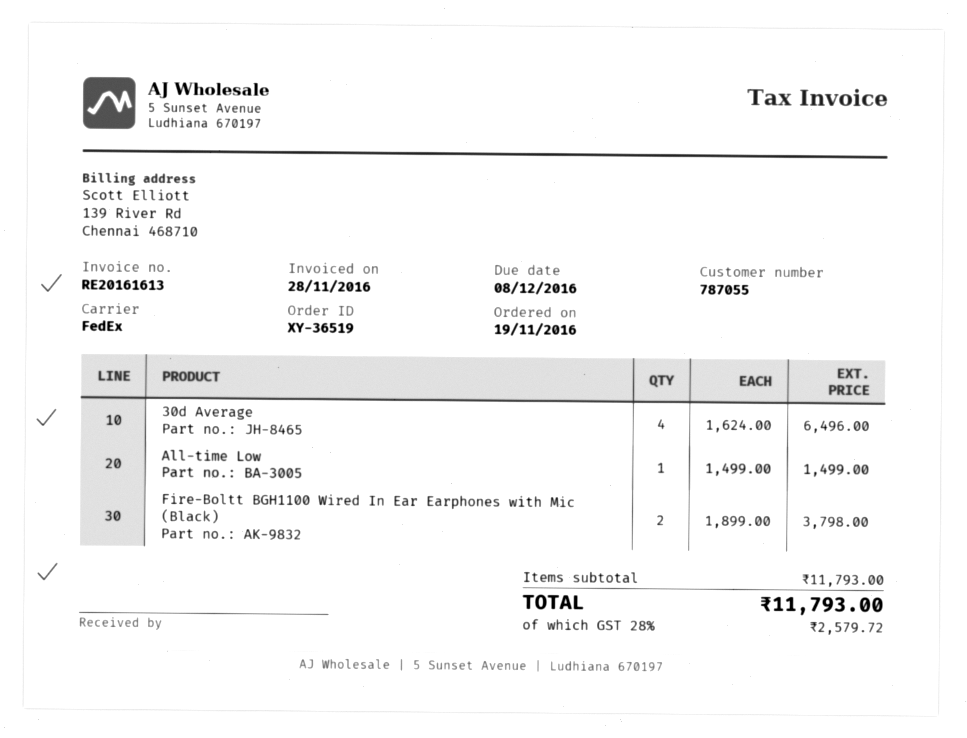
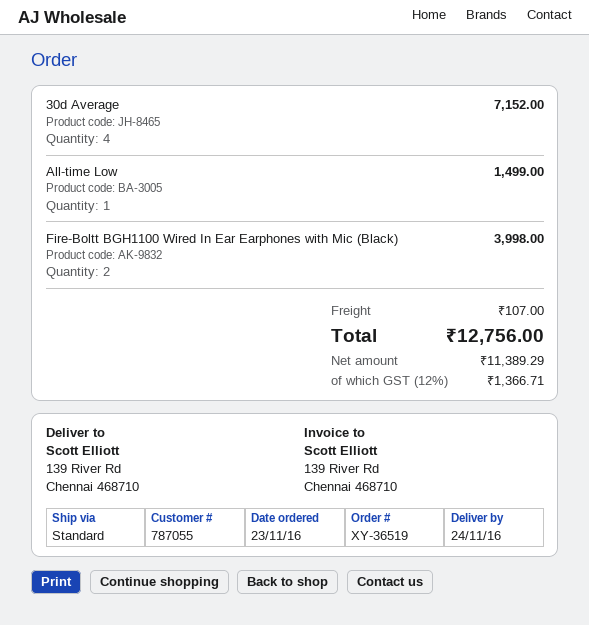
order date: 2016-11-19 -> 2016-11-23
shipping method: FedEx -> standard
30d Average: 4 for 6496.00 -> 4 for 7152.00
Fire-Boltt BGH1100 Wired In Ear Earphones with Mic (Black): 2 for 3798.00 -> 2 for 3998.00
shipping: none -> 107.00
tax: 28% = 2579.72 -> 12% = 1366.71
total: 11793.00 -> 12756.00

